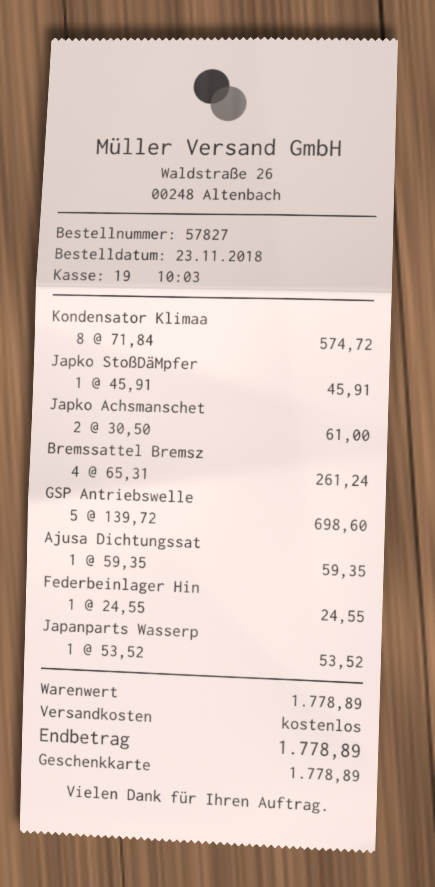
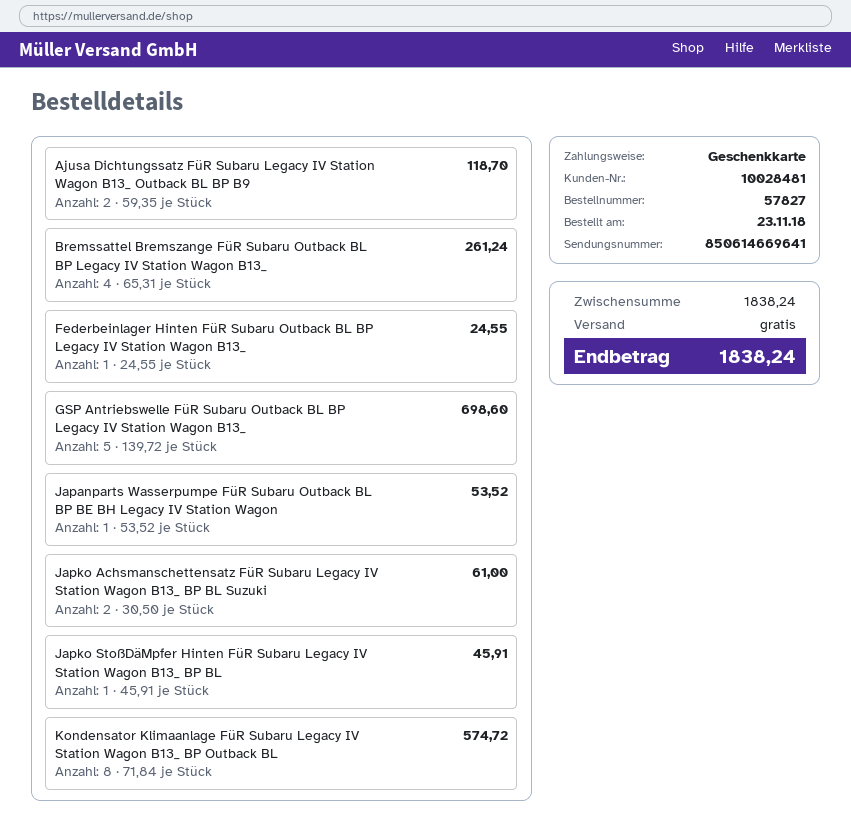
Ajusa Dichtungssat: 1 x 59.35 = 59.35 -> 2 x 59.35 = 118.70
subtotal: 1778.89 -> 1838.24
total: 1778.89 -> 1838.24

